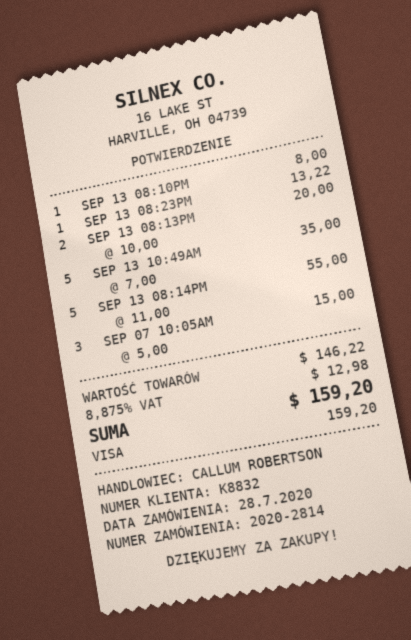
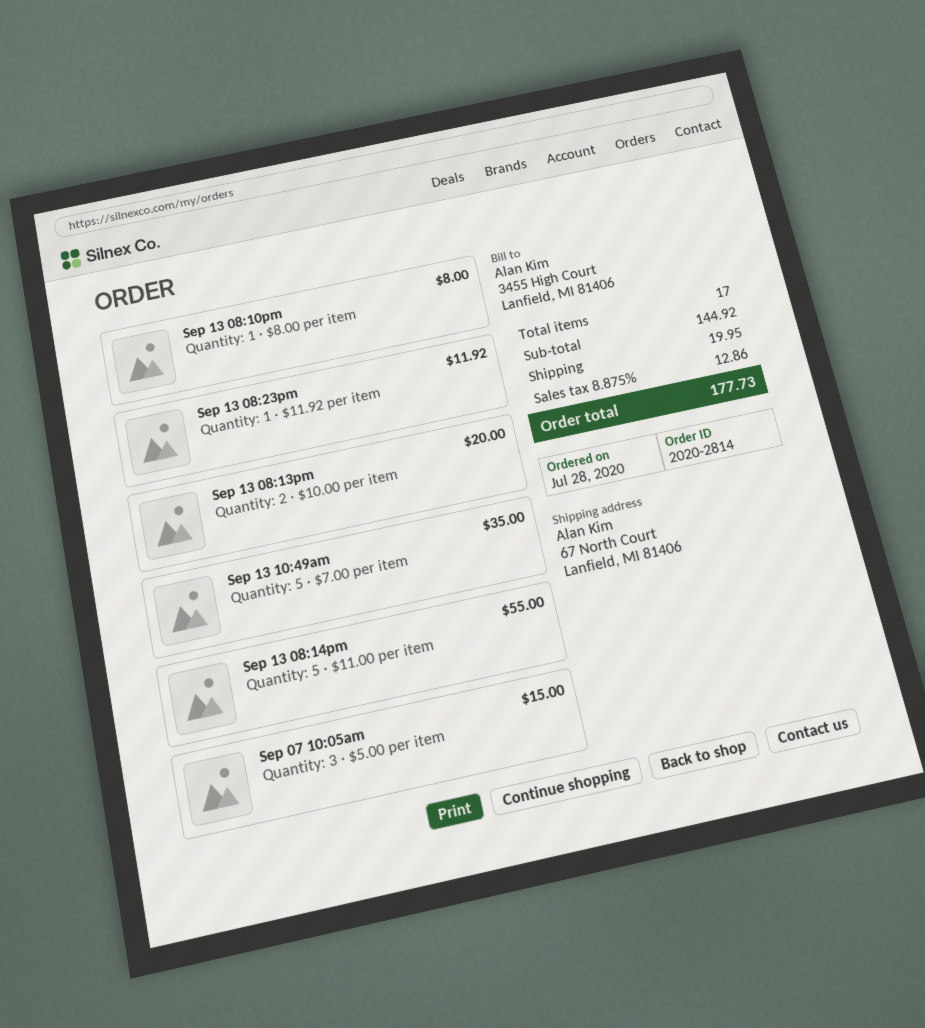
SEP 13 08:23PM: 1 x 13.22 = 13.22 -> 1 x 11.92 = 11.92
subtotal: 146.22 -> 144.92
shipping: none -> 19.95
tax: 8.875% = 12.98 -> 8.875% = 12.86
total: 159.20 -> 177.73

